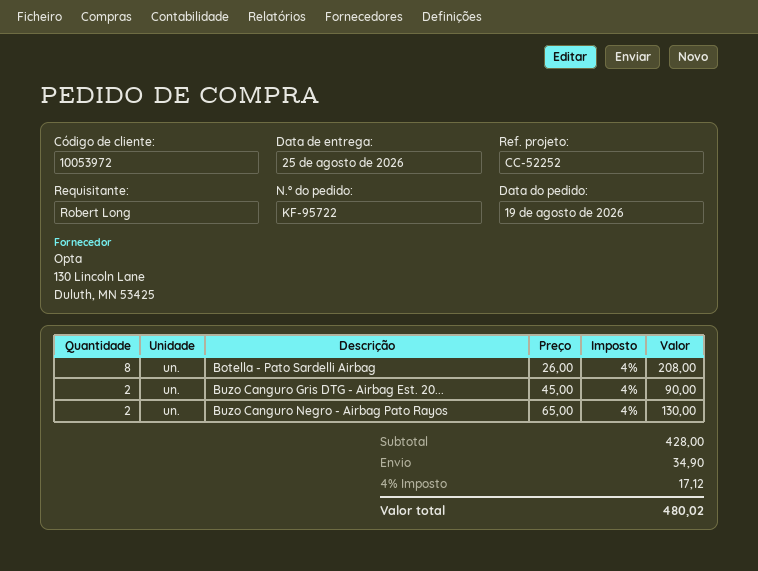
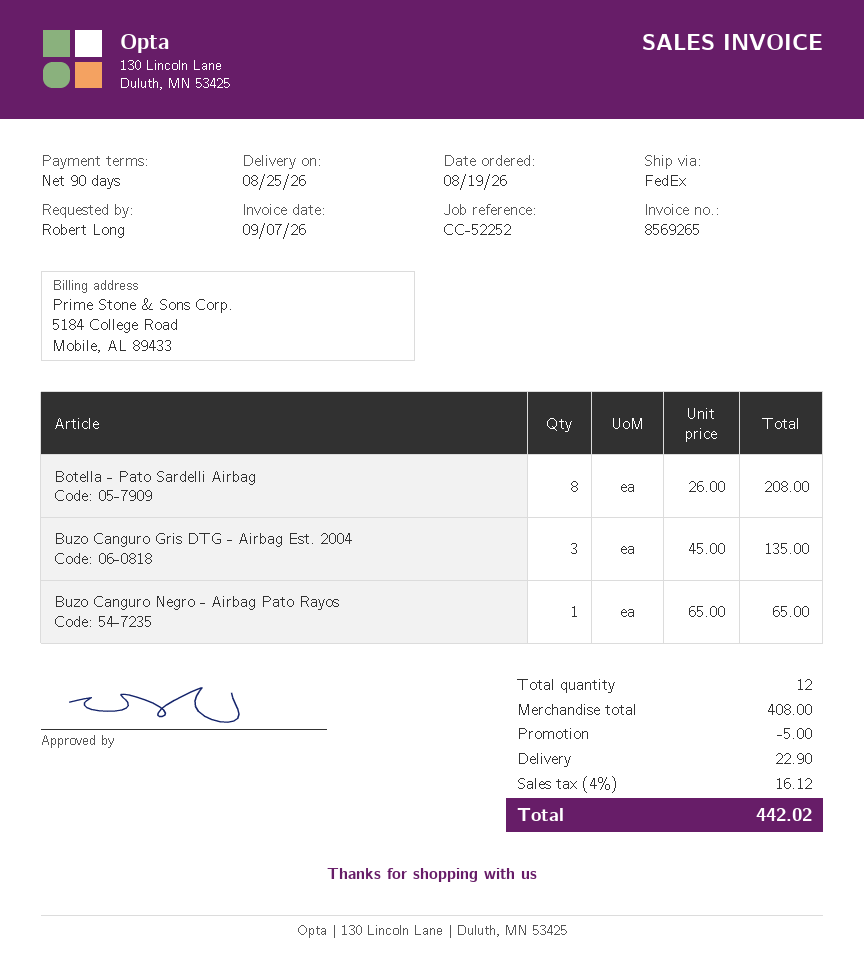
Buzo Canguro Gris DTG - Airbag Est. 20...: 2 x 45.00 = 90.00 -> 3 x 45.00 = 135.00
Buzo Canguro Negro - Airbag Pato Rayos: 2 x 65.00 = 130.00 -> 1 x 65.00 = 65.00
subtotal: 428.00 -> 408.00
discount: none -> 5.00
shipping: 34.90 -> 22.90
tax: 4% = 17.12 -> 4% = 16.12
total: 480.02 -> 442.02

